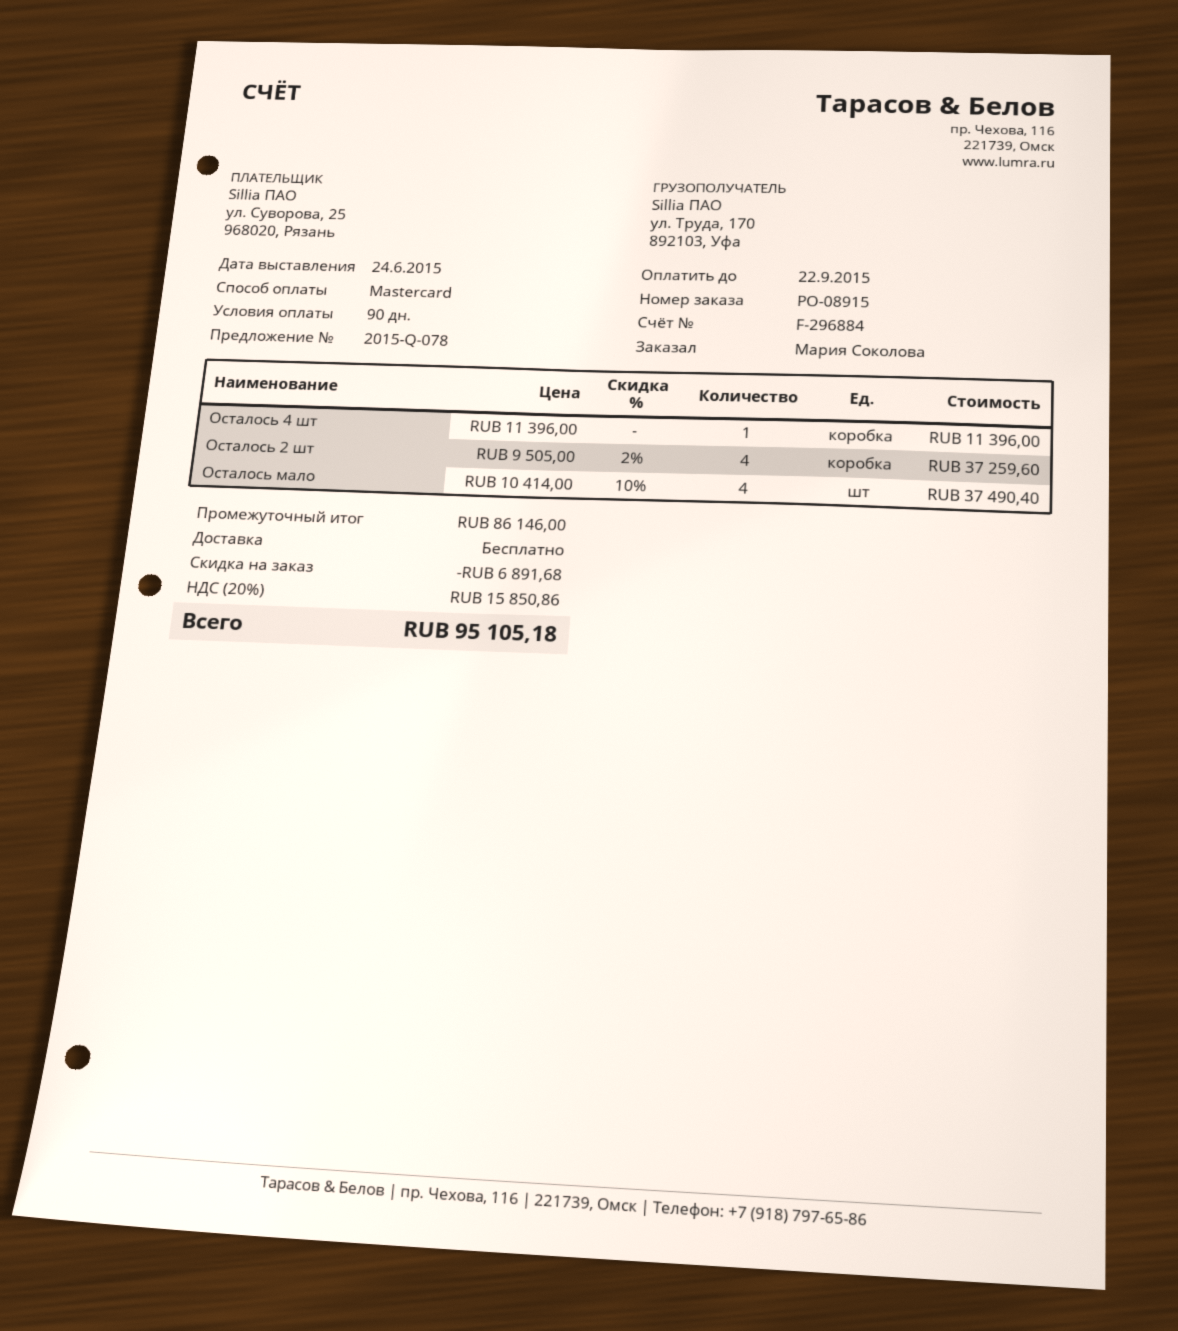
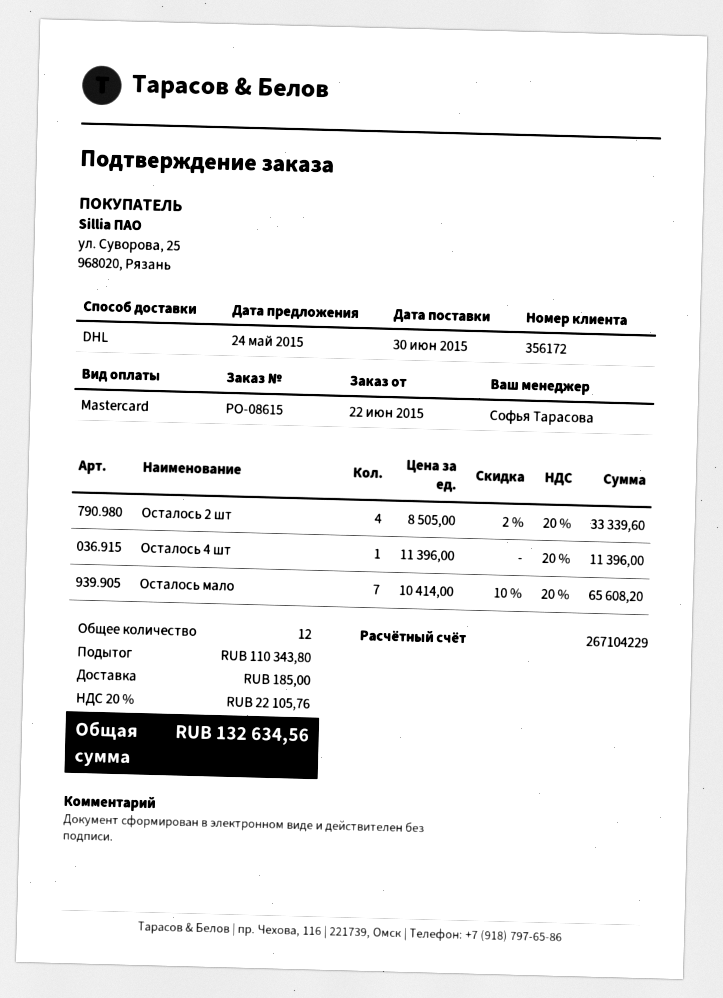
order number: PO-08915 -> PO-08615
Осталось 2 шт: 4 x 9505.00 - 2% = 37259.60 -> 4 x 8505.00 - 2% = 33339.60
Осталось мало: 4 x 10414.00 - 10% = 37490.40 -> 7 x 10414.00 - 10% = 65608.20
subtotal: 86146.00 -> 110343.80
discount: 6891.68 -> none
shipping: 0.00 -> 185.00
tax: 20% = 15850.86 -> 20% = 22105.76
total: 95105.18 -> 132634.56

